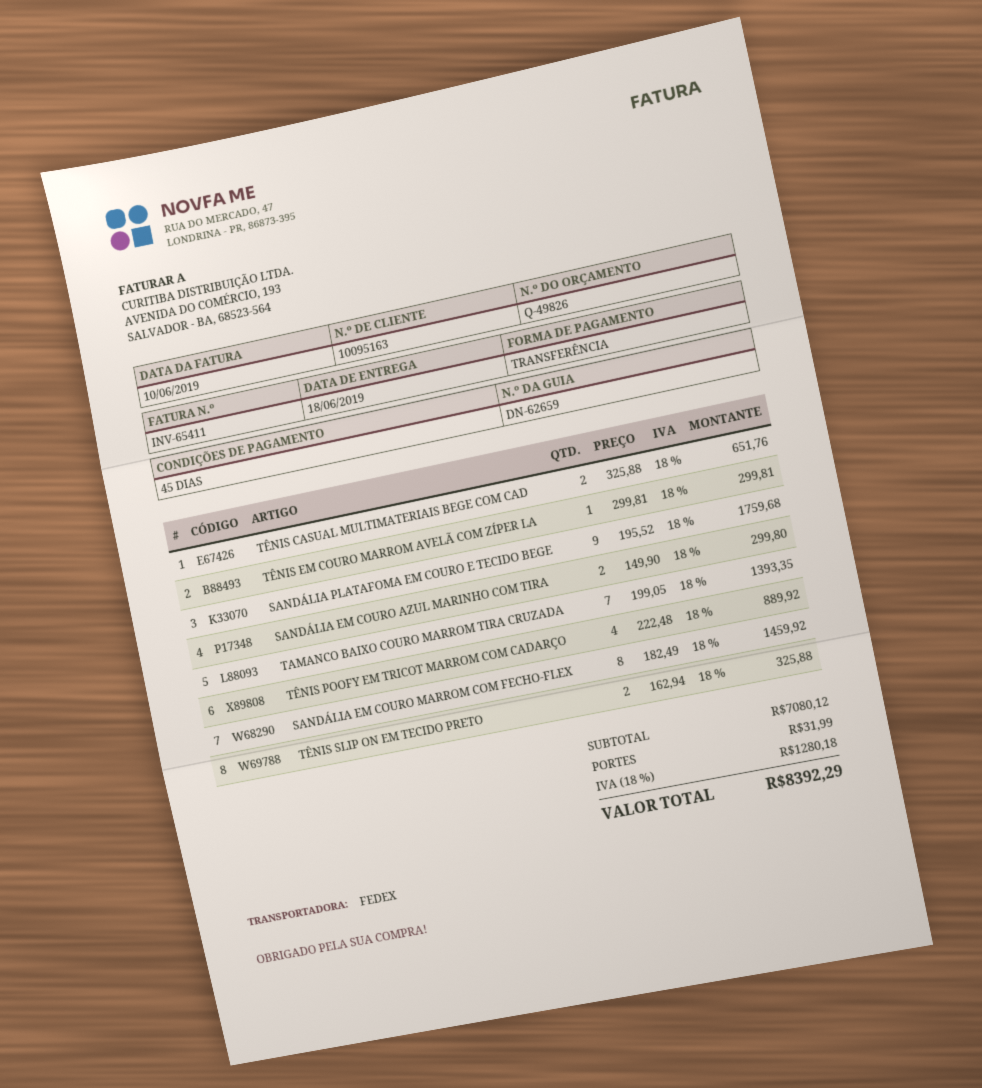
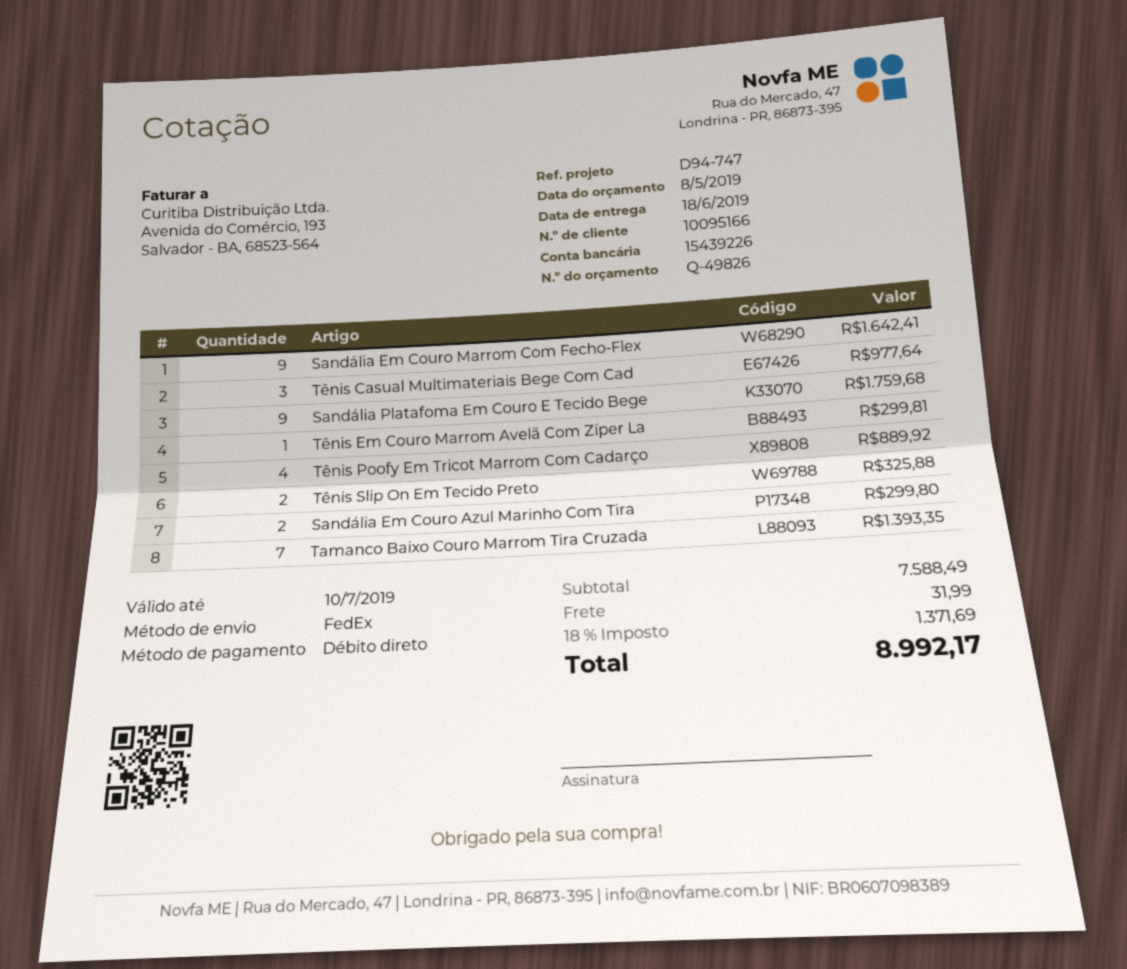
customer number: 10095163 -> 10095166
payment method: bank transfer -> direct debit
TÊNIS CASUAL MULTIMATERIAIS BEGE COM CAD: 2 for 651.76 -> 3 for 977.64
SANDÁLIA EM COURO MARROM COM FECHO-FLEX: 8 for 1459.92 -> 9 for 1642.41
subtotal: 7080.12 -> 7588.49
tax: 18% = 1280.18 -> 18% = 1371.69
total: 8392.29 -> 8992.17

